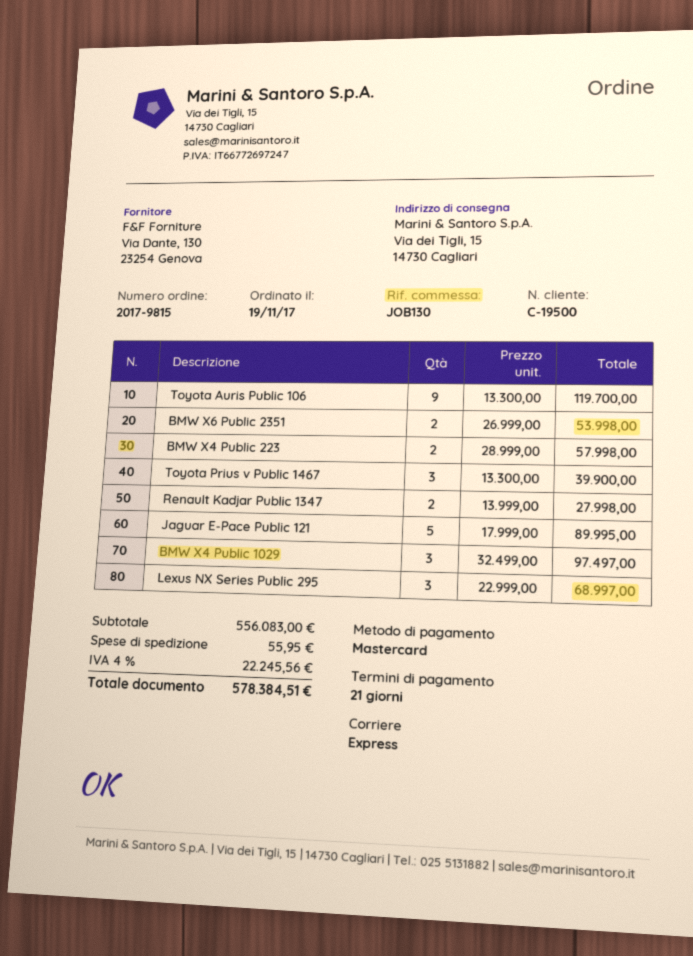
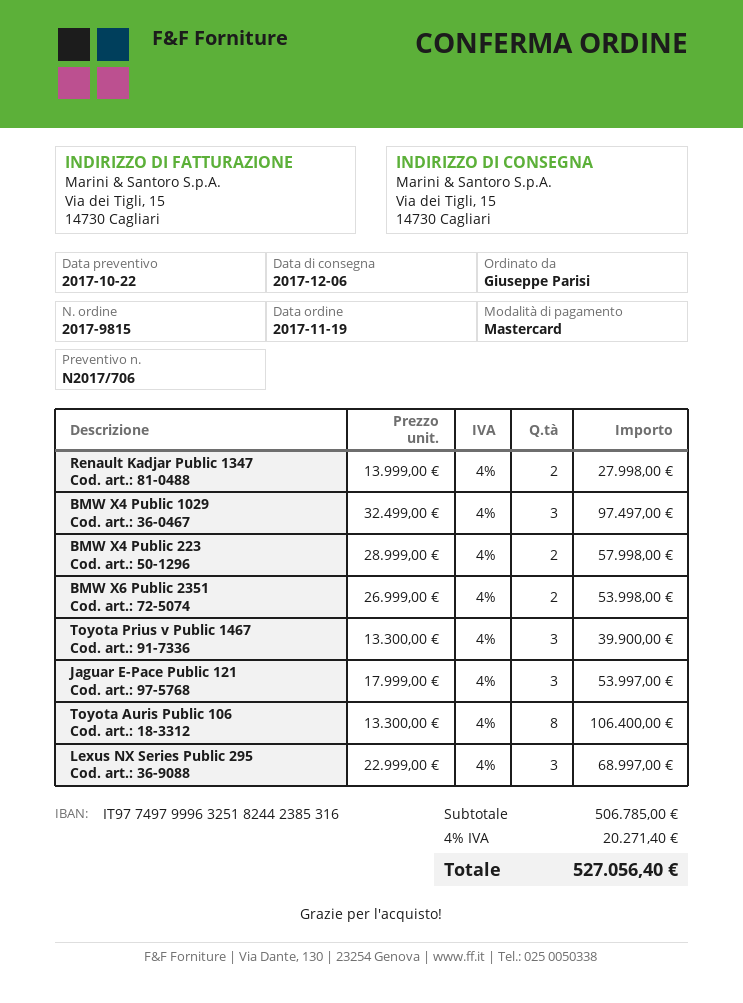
Toyota Auris Public 106: 9 x 13300.00 = 119700.00 -> 8 x 13300.00 = 106400.00
Jaguar E-Pace Public 121: 5 x 17999.00 = 89995.00 -> 3 x 17999.00 = 53997.00
subtotal: 556083.00 -> 506785.00
shipping: 55.95 -> none
tax: 4% = 22245.56 -> 4% = 20271.40
total: 578384.51 -> 527056.40

